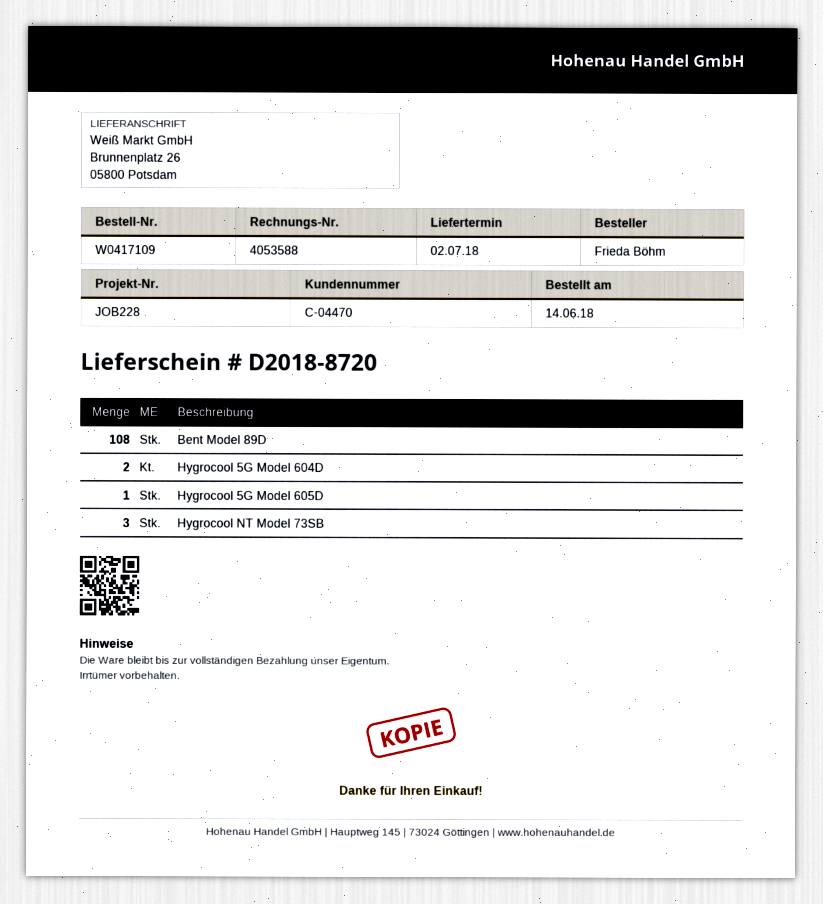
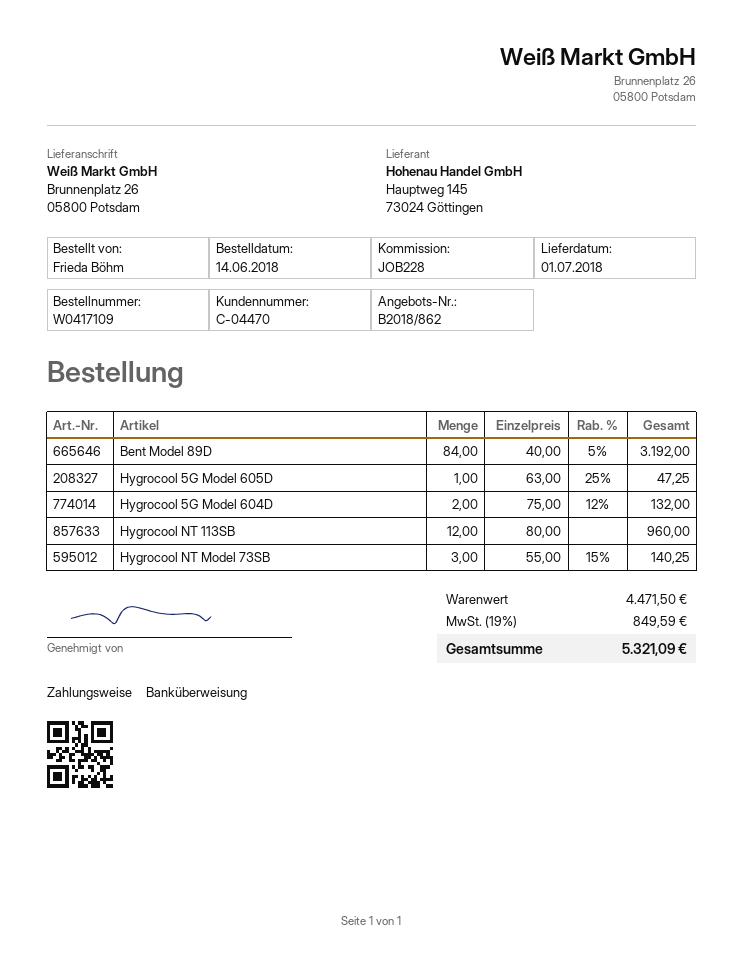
delivery date: 2018-07-02 -> 2018-07-01
Bent Model 89D: 108 -> 84
Hygrocool NT 113SB: none -> 12

